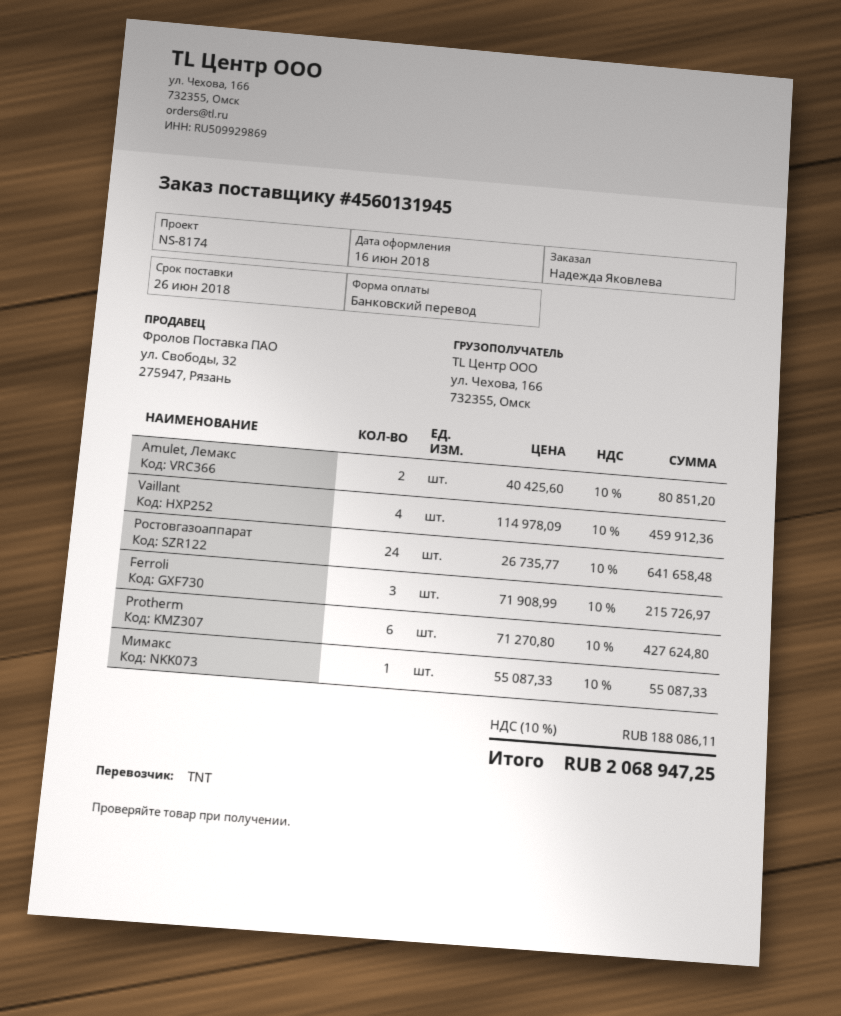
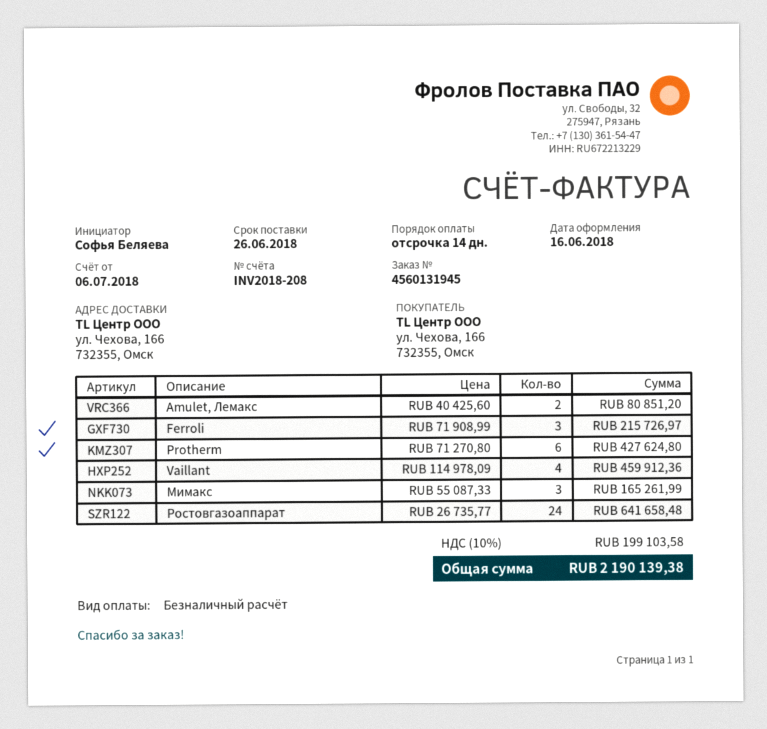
ordered by: Надежда Яковлева -> Софья Беляева
Мимакс: 1 x 55087.33 = 55087.33 -> 3 x 55087.33 = 165261.99
tax: 10% = 188086.11 -> 10% = 199103.58
total: 2068947.25 -> 2190139.38

